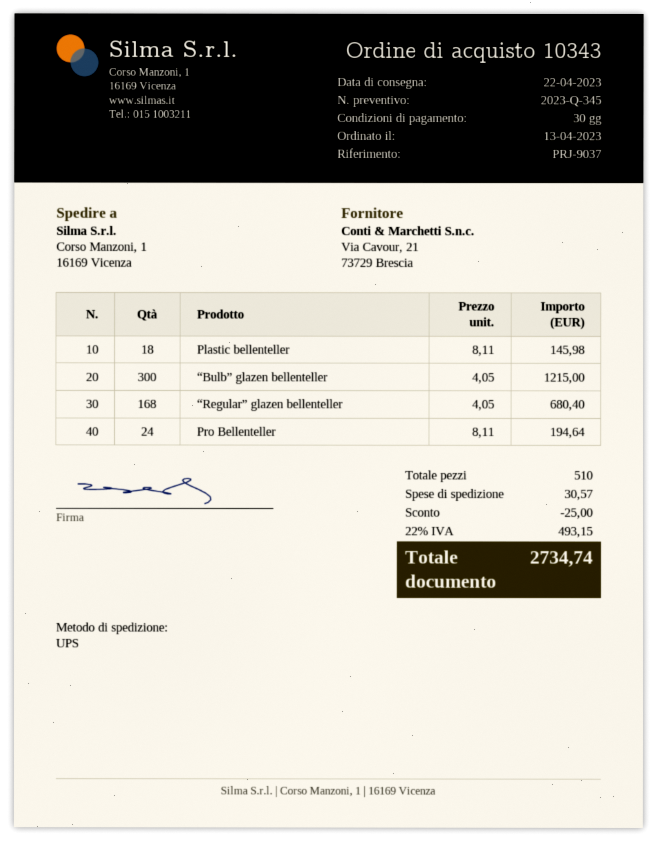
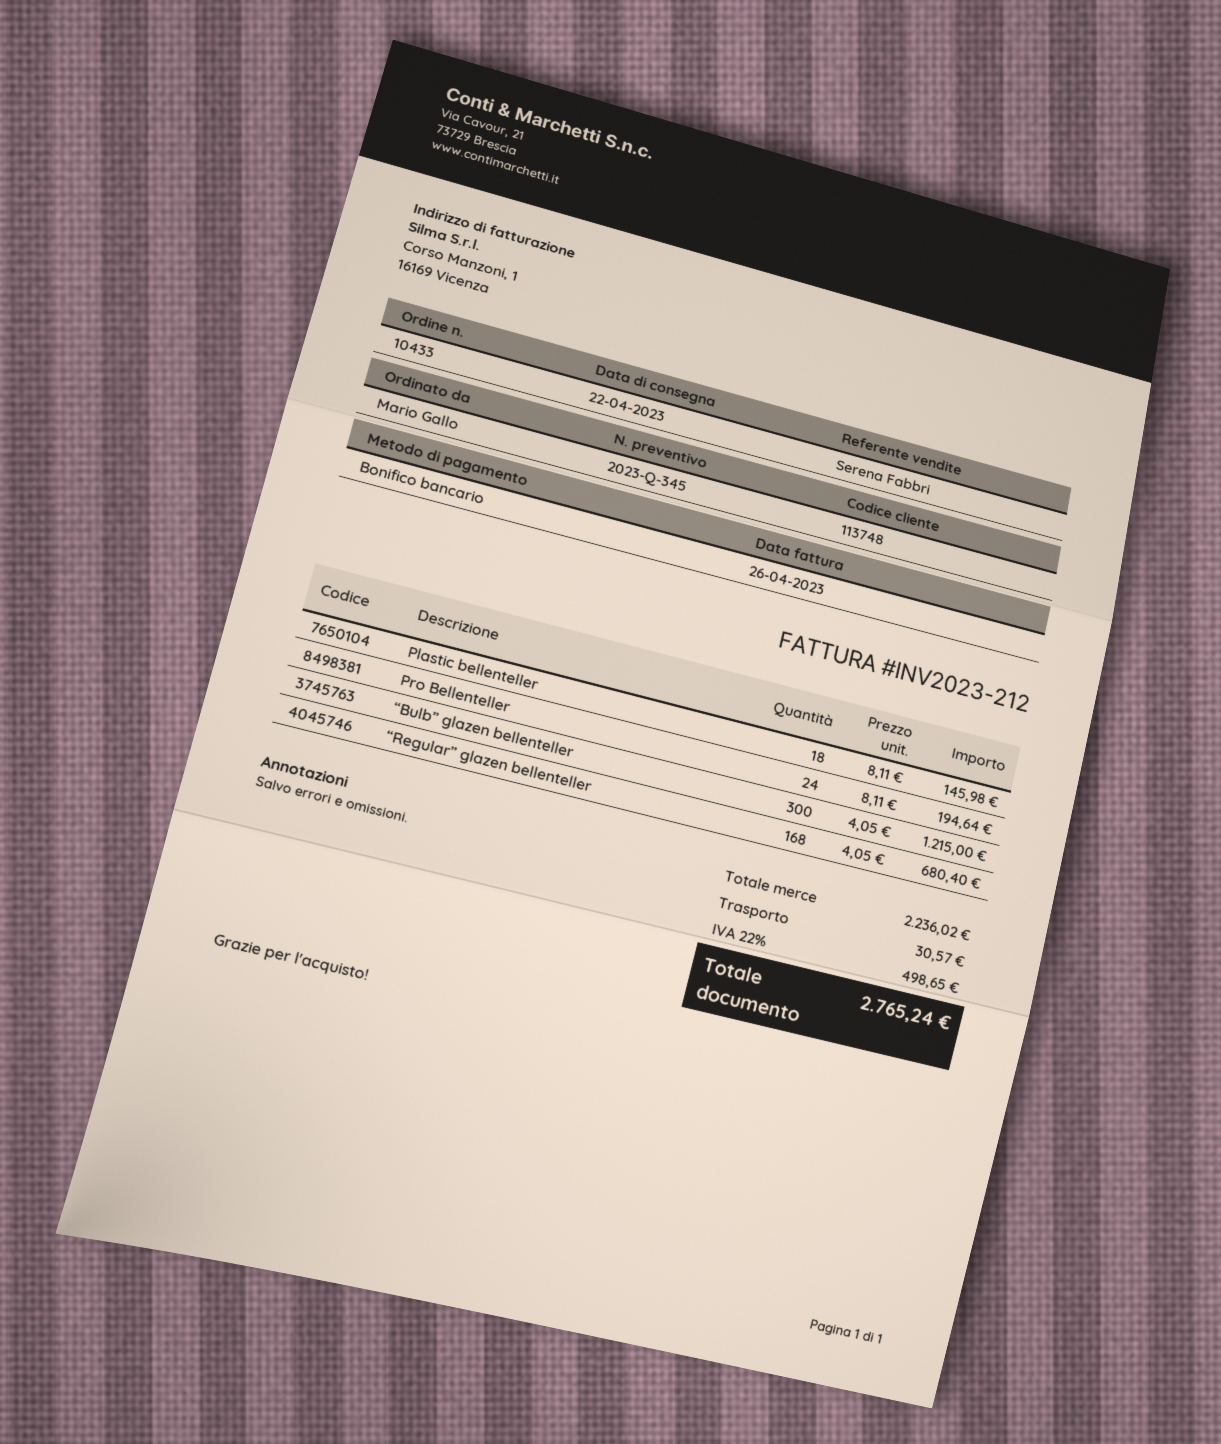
order number: 10343 -> 10433
discount: 25.00 -> none
tax: 22% = 493.15 -> 22% = 498.65
total: 2734.74 -> 2765.24

